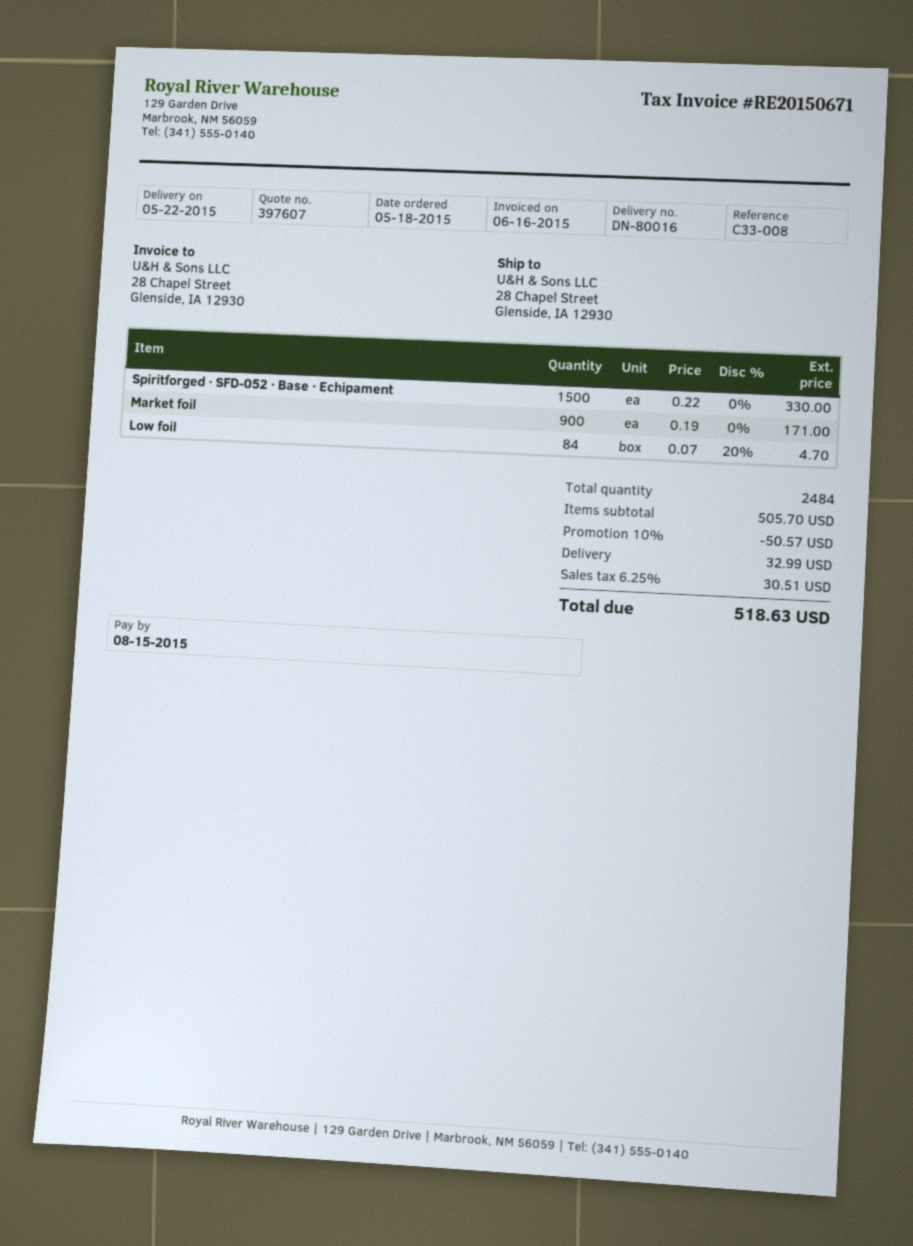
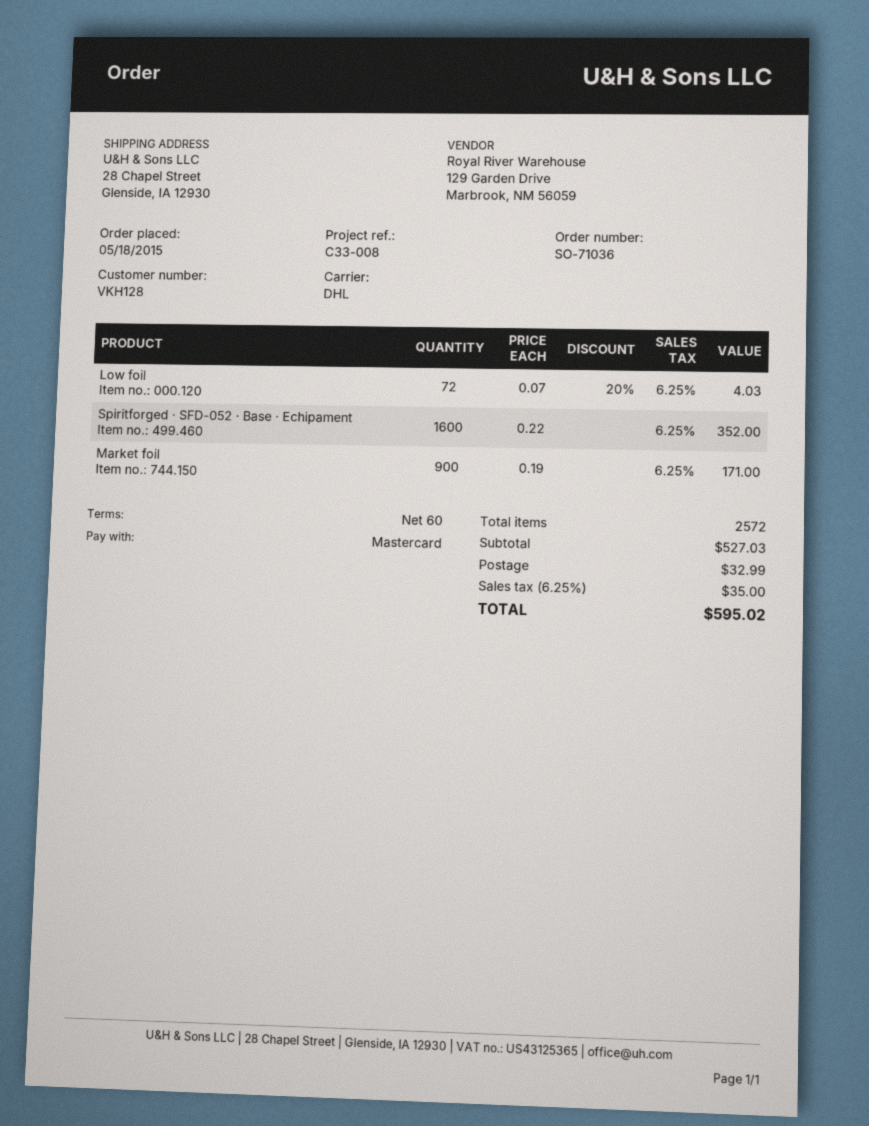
Spiritforged · SFD-052 · Base · Echipament: 1500 x 0.22 = 330.00 -> 1600 x 0.22 = 352.00
Low foil: 84 x 0.07 - 20% = 4.70 -> 72 x 0.07 - 20% = 4.03
total quantity: 2484 -> 2572
subtotal: 505.70 -> 527.03
discount: 10% = 50.57 -> none
tax: 6.25% = 30.51 -> 6.25% = 35.00
total: 518.63 -> 595.02

